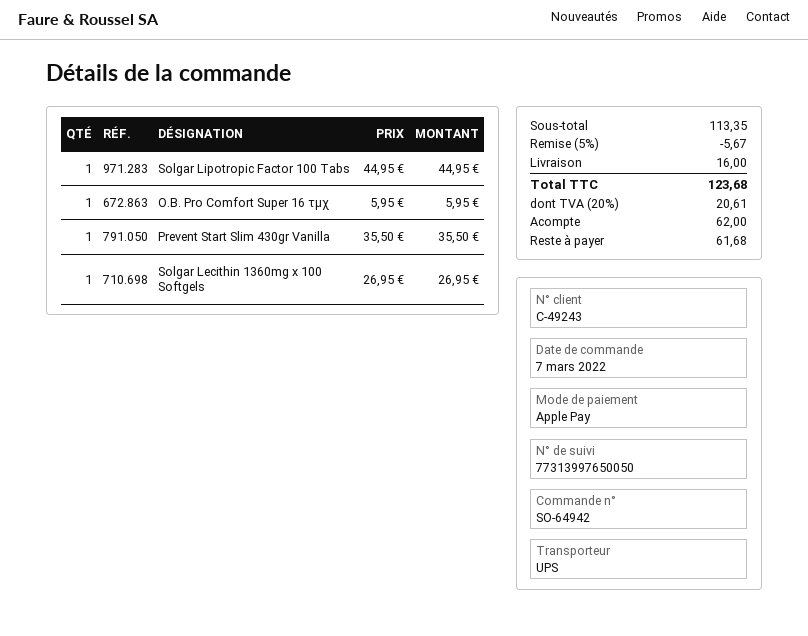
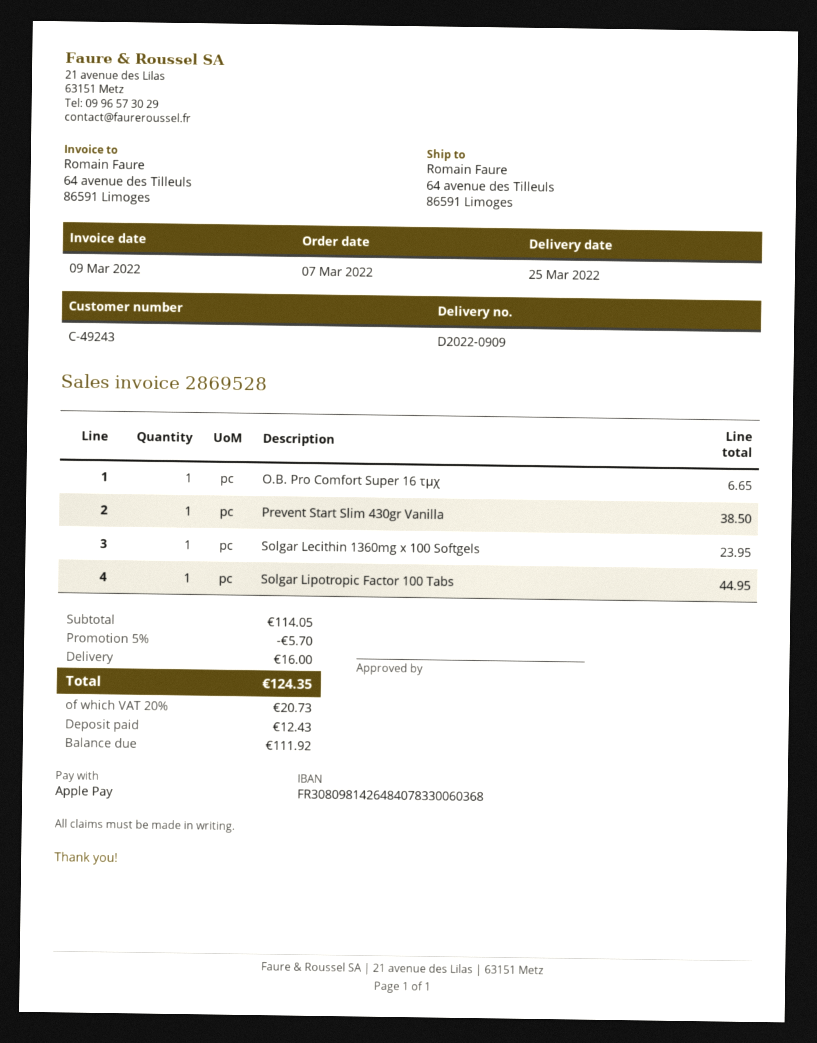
O.B. Pro Comfort Super 16 τμχ: 1 for 5.95 -> 1 for 6.65
Prevent Start Slim 430gr Vanilla: 1 for 35.50 -> 1 for 38.50
Solgar Lecithin 1360mg x 100 Softgels: 1 for 26.95 -> 1 for 23.95
subtotal: 113.35 -> 114.05
discount: 5% = 5.67 -> 5% = 5.70
tax: 20% = 20.61 -> 20% = 20.73
total: 123.68 -> 124.35
deposit: 62.00 -> 12.43
balance: 61.68 -> 111.92

